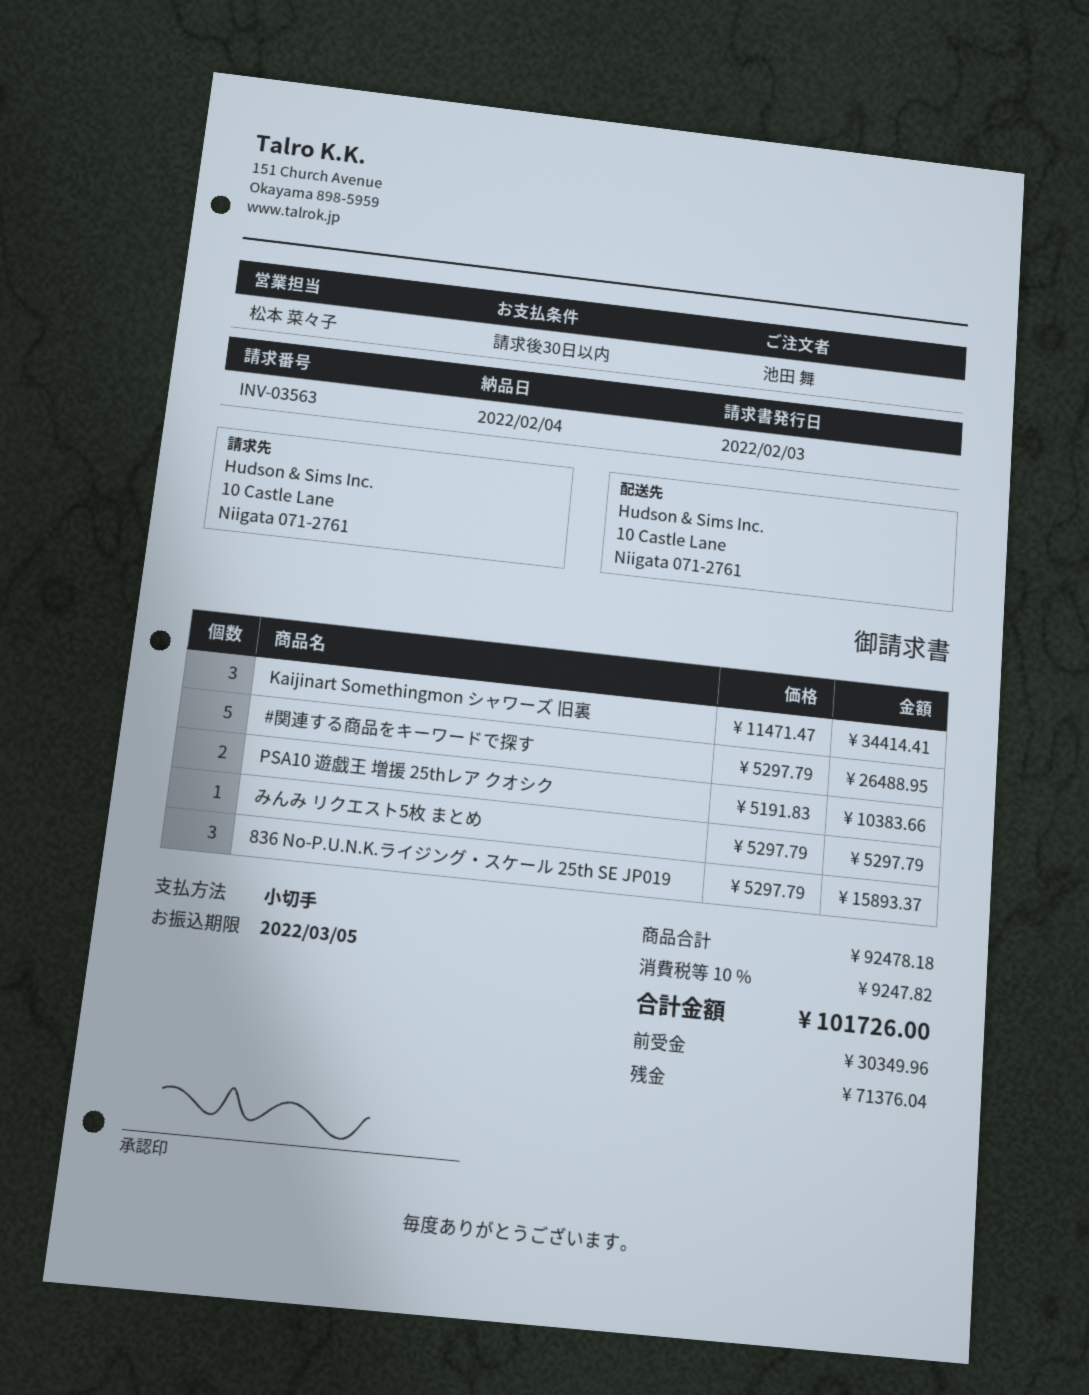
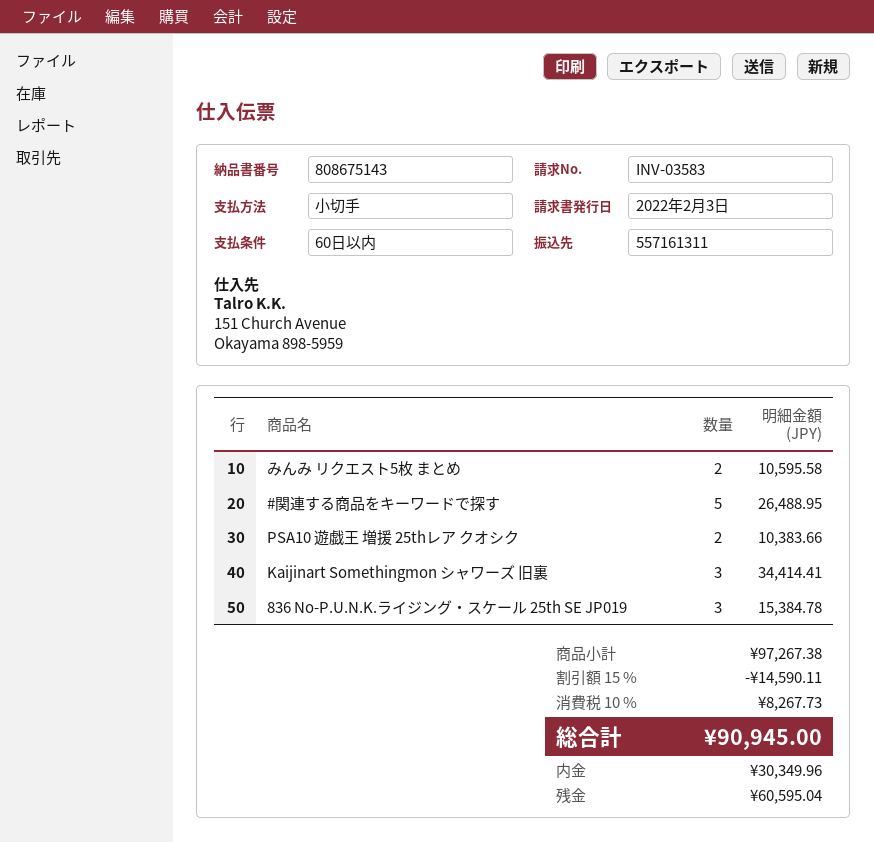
invoice number: INV-03563 -> INV-03583
payment terms: 30 days -> 60 days
みんみ リクエスト5枚 まとめ: 1 for 5297.79 -> 2 for 10595.58
836 No-P.U.N.K.ライジング・スケール 25th SE JP019: 3 for 15893.37 -> 3 for 15384.78
subtotal: 92478.18 -> 97267.38
discount: none -> 15% = 14590.11
tax: 10% = 9247.82 -> 10% = 8267.73
total: 101726.00 -> 90945.00
balance: 71376.04 -> 60595.04

